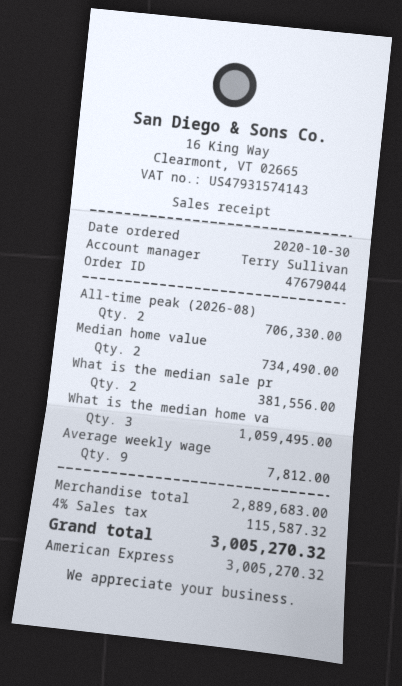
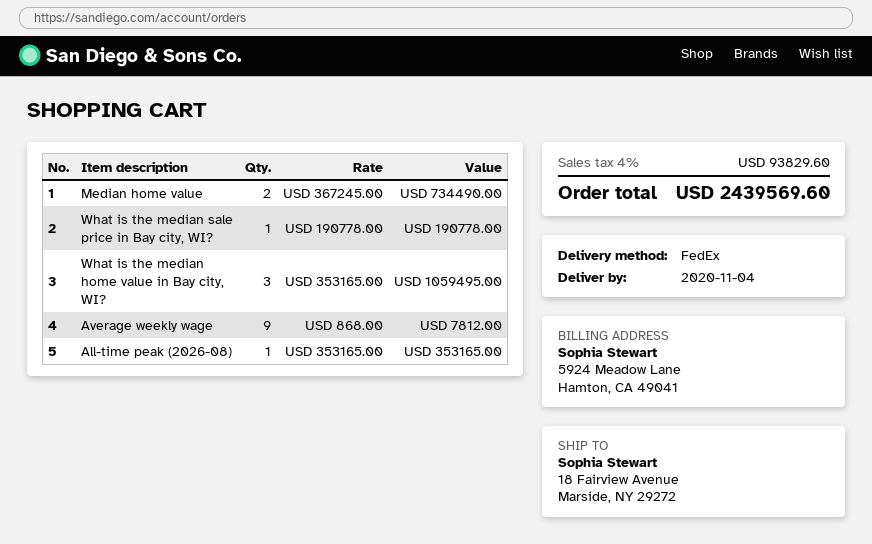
All-time peak (2026-08): 2 for 706330.00 -> 1 for 353165.00
What is the median sale pr: 2 for 381556.00 -> 1 for 190778.00
tax: 4% = 115587.32 -> 4% = 93829.60
total: 3005270.32 -> 2439569.60

